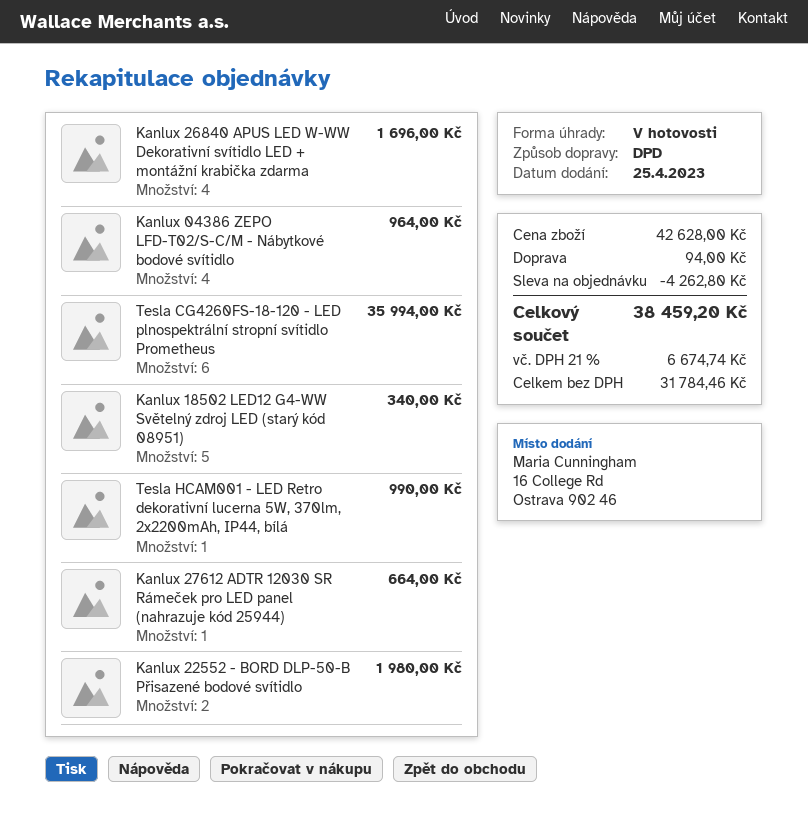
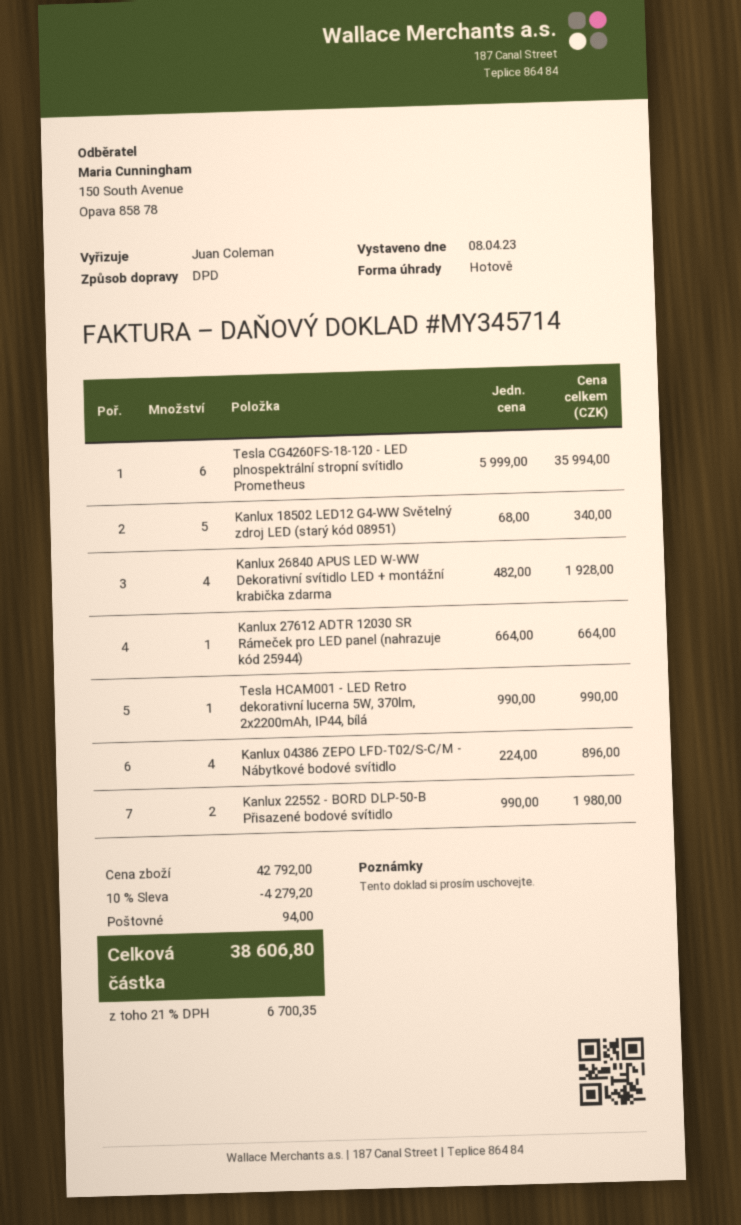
Kanlux 26840 APUS LED W-WW Dekorativní svítidlo LED + montážní krabička zdarma: 4 for 1696.00 -> 4 for 1928.00
Kanlux 04386 ZEPO LFD-T02/S-C/M - Nábytkové bodové svítidlo: 4 for 964.00 -> 4 for 896.00
subtotal: 42628.00 -> 42792.00
discount: 4262.80 -> 4279.20
tax: 21% = 6674.74 -> 21% = 6700.35
total: 38459.20 -> 38606.80

